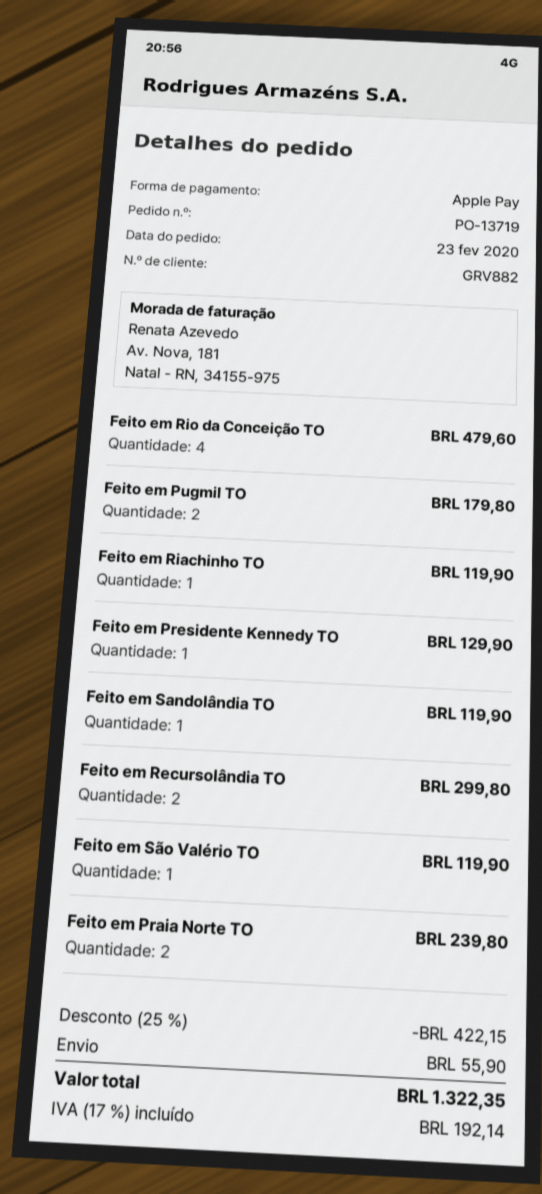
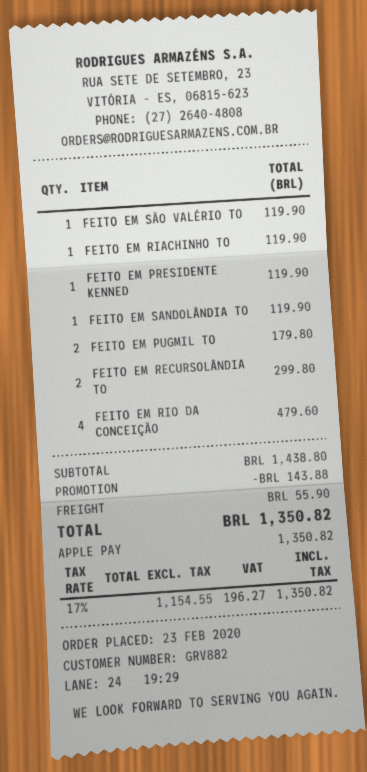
Feito em Presidente Kennedy TO: 1 for 129.90 -> 1 for 119.90
Feito em Praia Norte TO: 2 for 239.80 -> none
discount: 422.15 -> 143.88
tax: 17% = 192.14 -> 17% = 196.27
total: 1322.35 -> 1350.82

